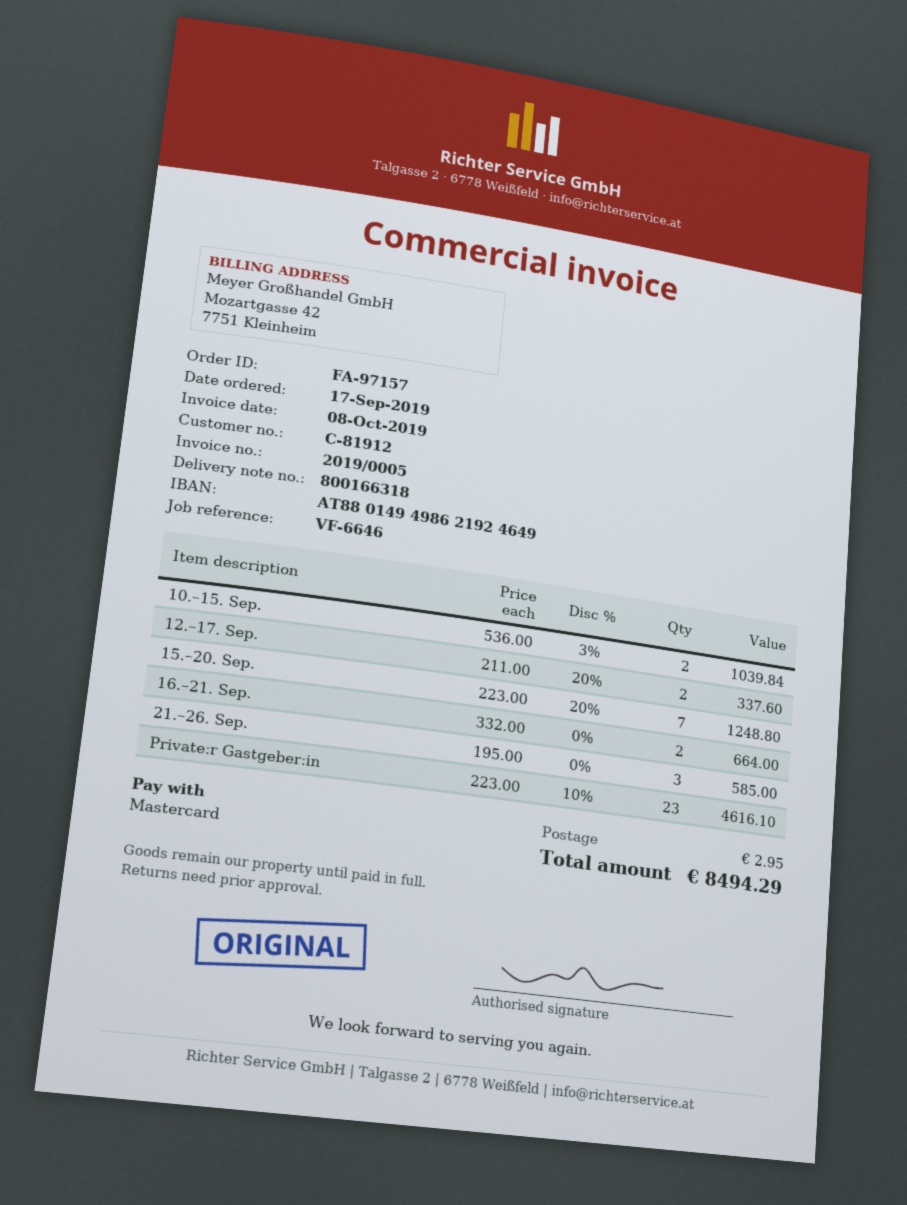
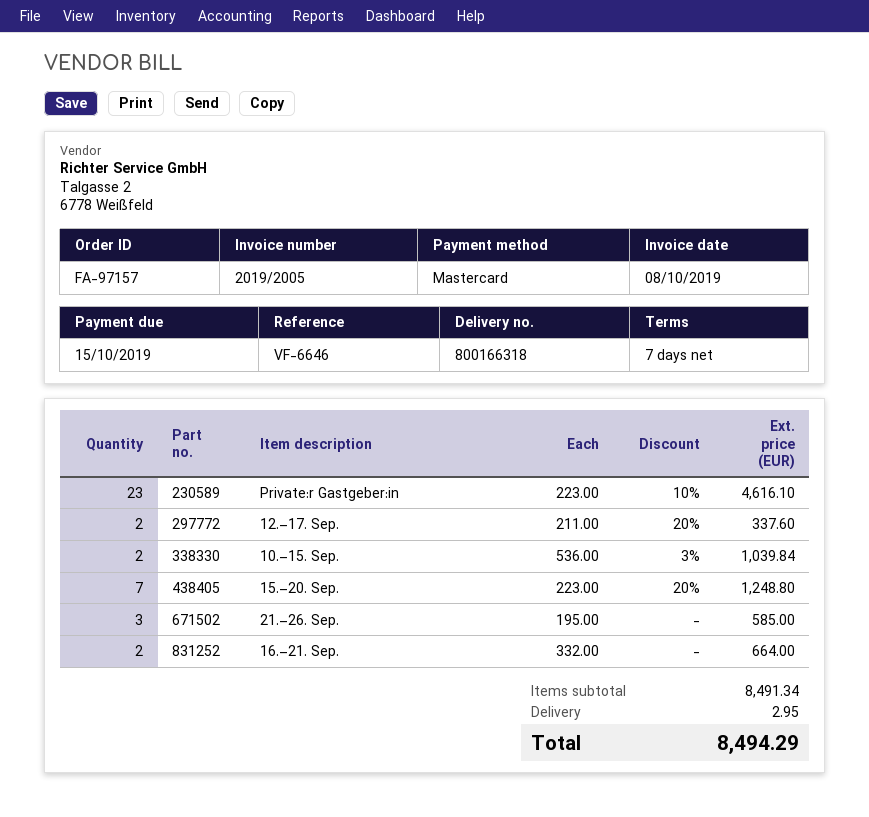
invoice number: 2019/0005 -> 2019/2005

